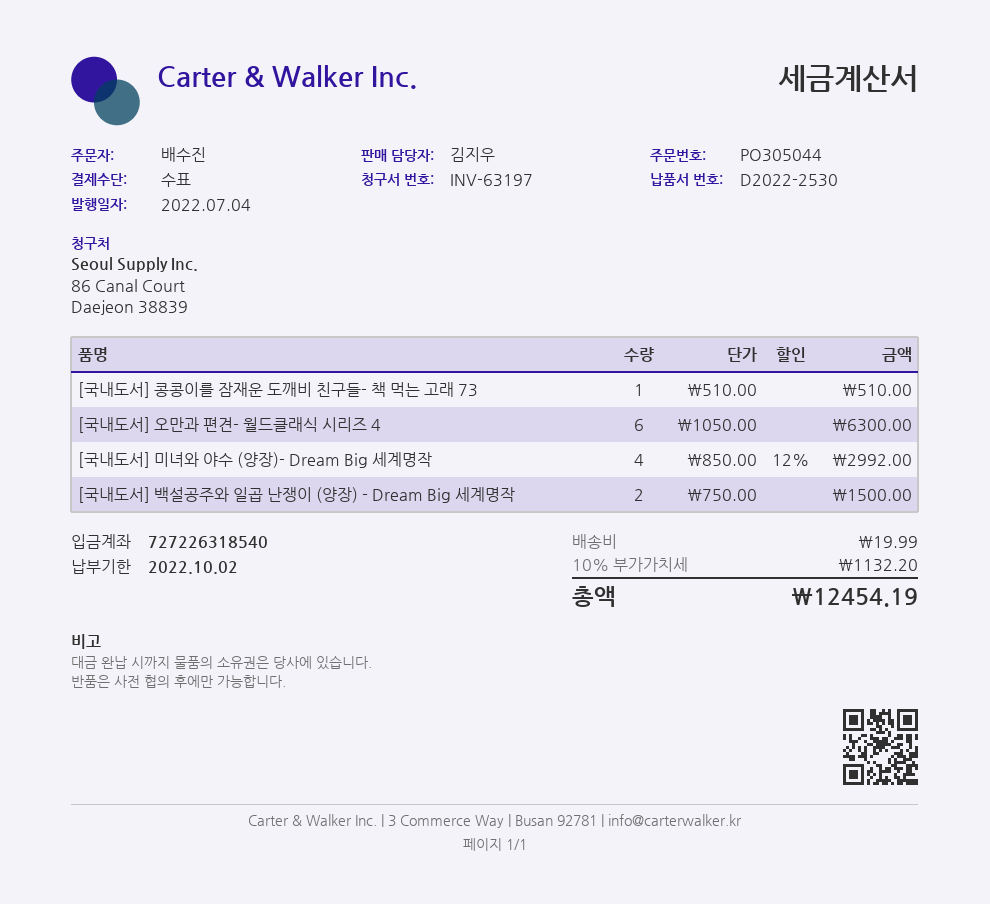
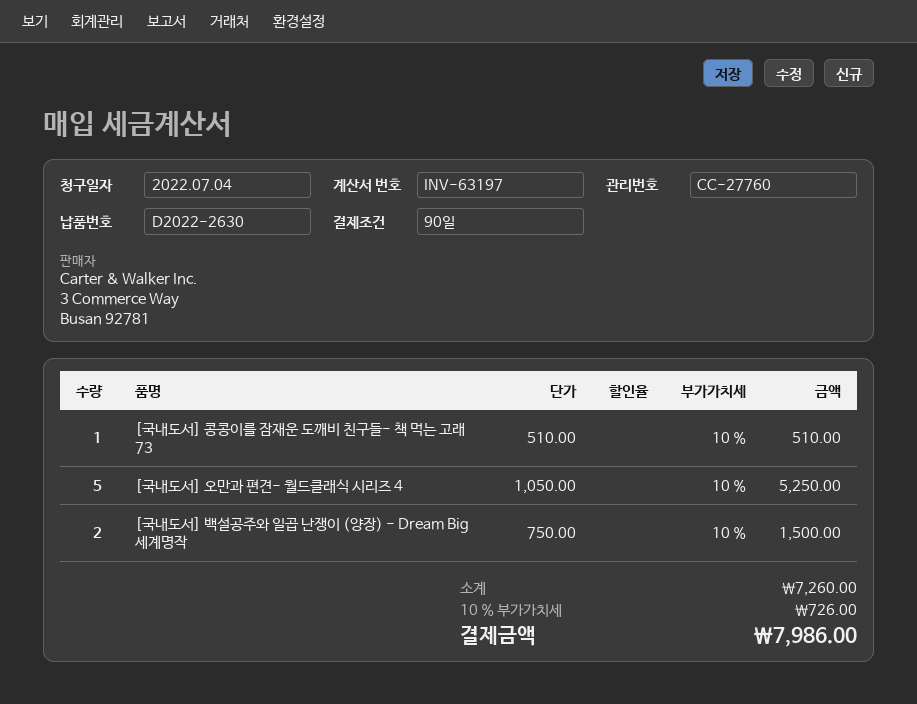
delivery note number: D2022-2530 -> D2022-2630
[국내도서] 오만과 편견- 월드클래식 시리즈 4: 6 x 1050.00 = 6300.00 -> 5 x 1050.00 = 5250.00
[국내도서] 미녀와 야수 (양장)- Dream Big 세계명작: 4 x 850.00 - 12% = 2992.00 -> none
shipping: 19.99 -> none
tax: 10% = 1132.20 -> 10% = 726.00
total: 12454.19 -> 7986.00

